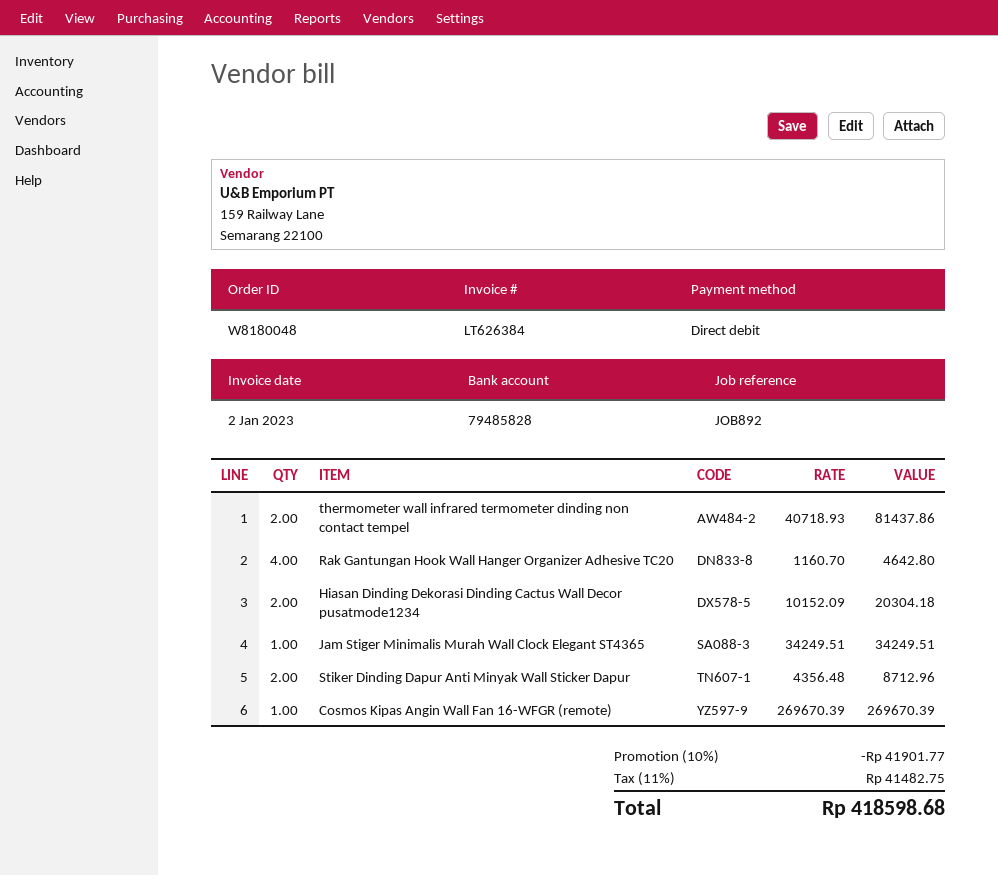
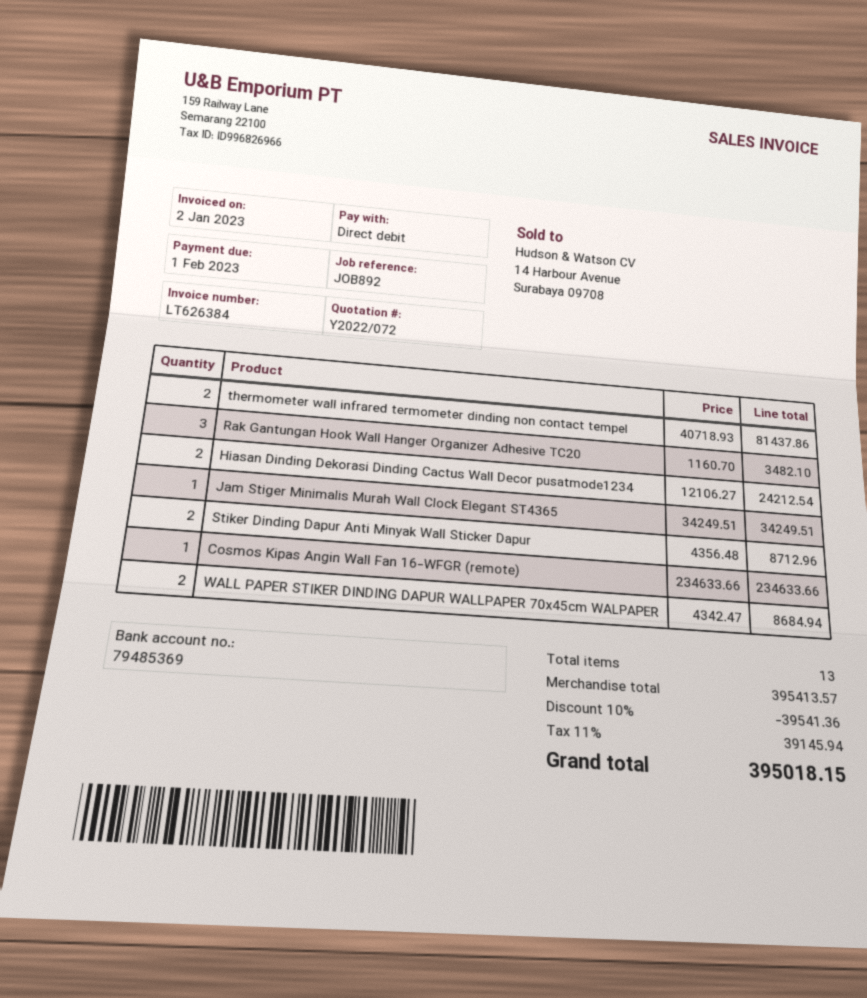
bank account: 79485828 -> 79485369
Rak Gantungan Hook Wall Hanger Organizer Adhesive TC20: 4 x 1160.70 = 4642.80 -> 3 x 1160.70 = 3482.10
Hiasan Dinding Dekorasi Dinding Cactus Wall Decor pusatmode1234: 2 x 10152.09 = 20304.18 -> 2 x 12106.27 = 24212.54
Cosmos Kipas Angin Wall Fan 16-WFGR (remote): 1 x 269670.39 = 269670.39 -> 1 x 234633.66 = 234633.66
WALL PAPER STIKER DINDING DAPUR WALLPAPER 70x45cm WALPAPER: none -> 2 x 4342.47 = 8684.94
discount: 10% = 41901.77 -> 10% = 39541.36
tax: 11% = 41482.75 -> 11% = 39145.94
total: 418598.68 -> 395018.15

